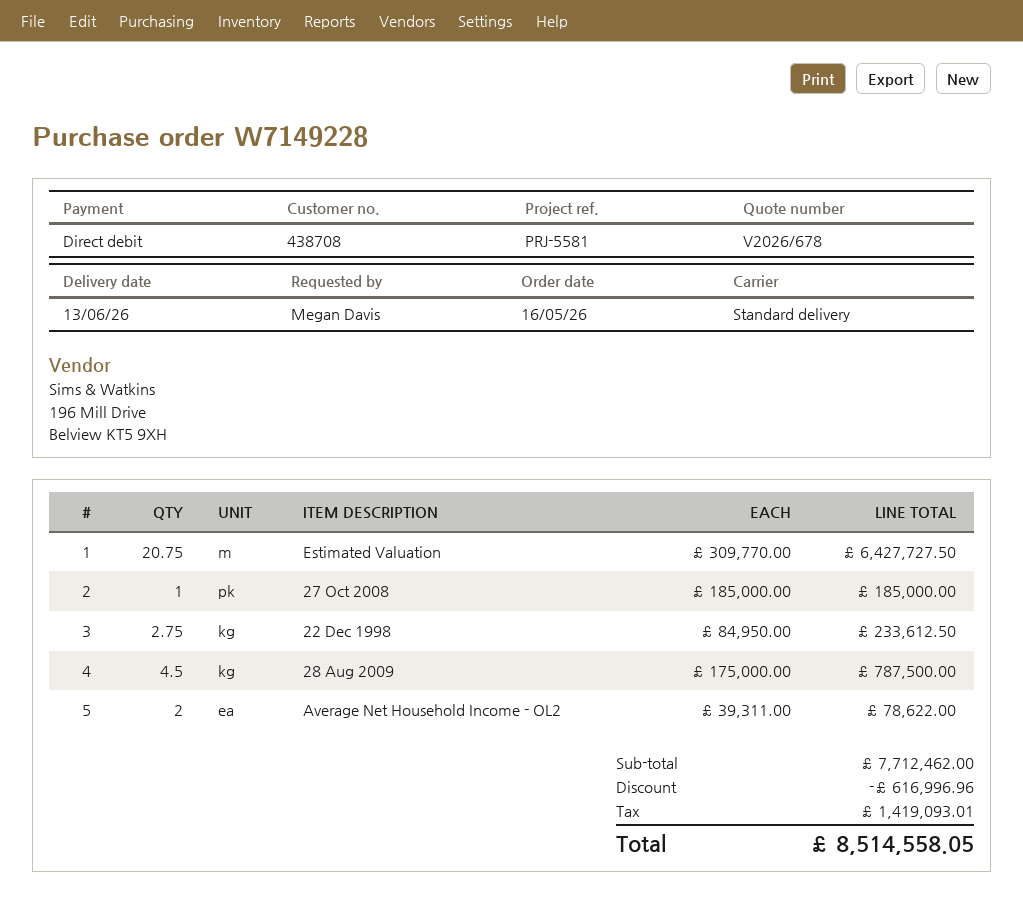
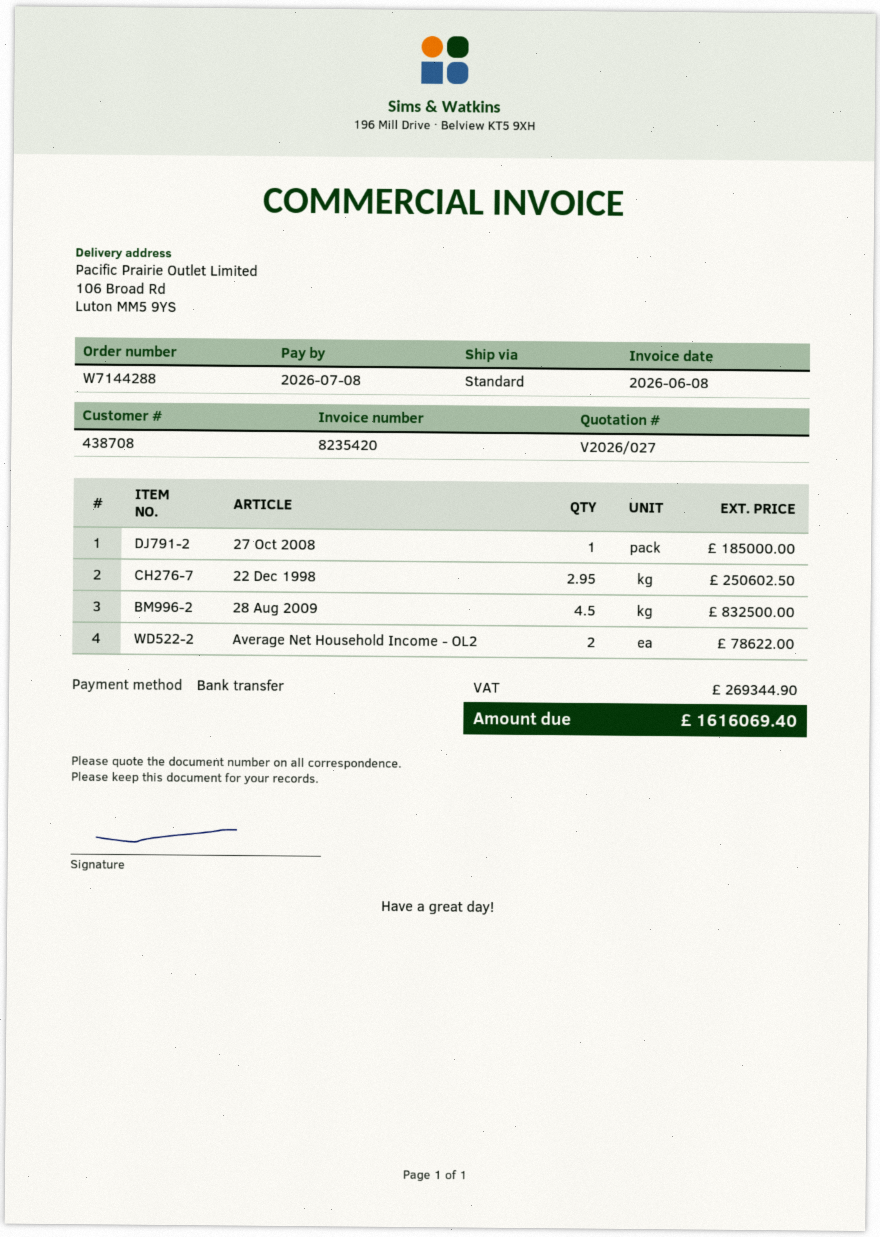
quote number: V2026/678 -> V2026/027
order number: W7149228 -> W7144288
payment method: direct debit -> bank transfer
Estimated Valuation: 20.75 for 6427727.50 -> none
22 Dec 1998: 2.75 for 233612.50 -> 2.95 for 250602.50
28 Aug 2009: 4.5 for 787500.00 -> 4.5 for 832500.00
discount: 616996.96 -> none
tax: 1419093.01 -> 269344.90
total: 8514558.05 -> 1616069.40

